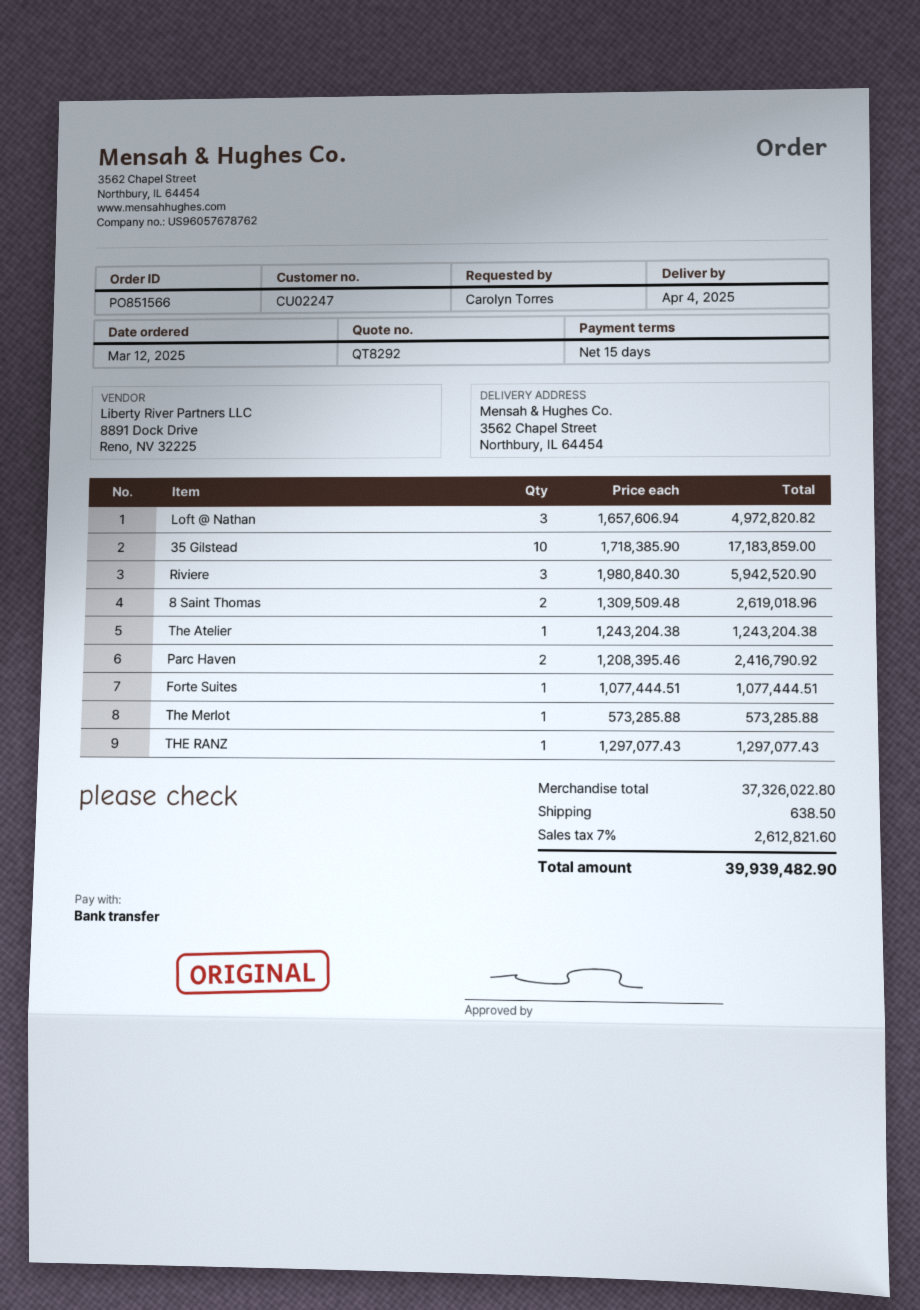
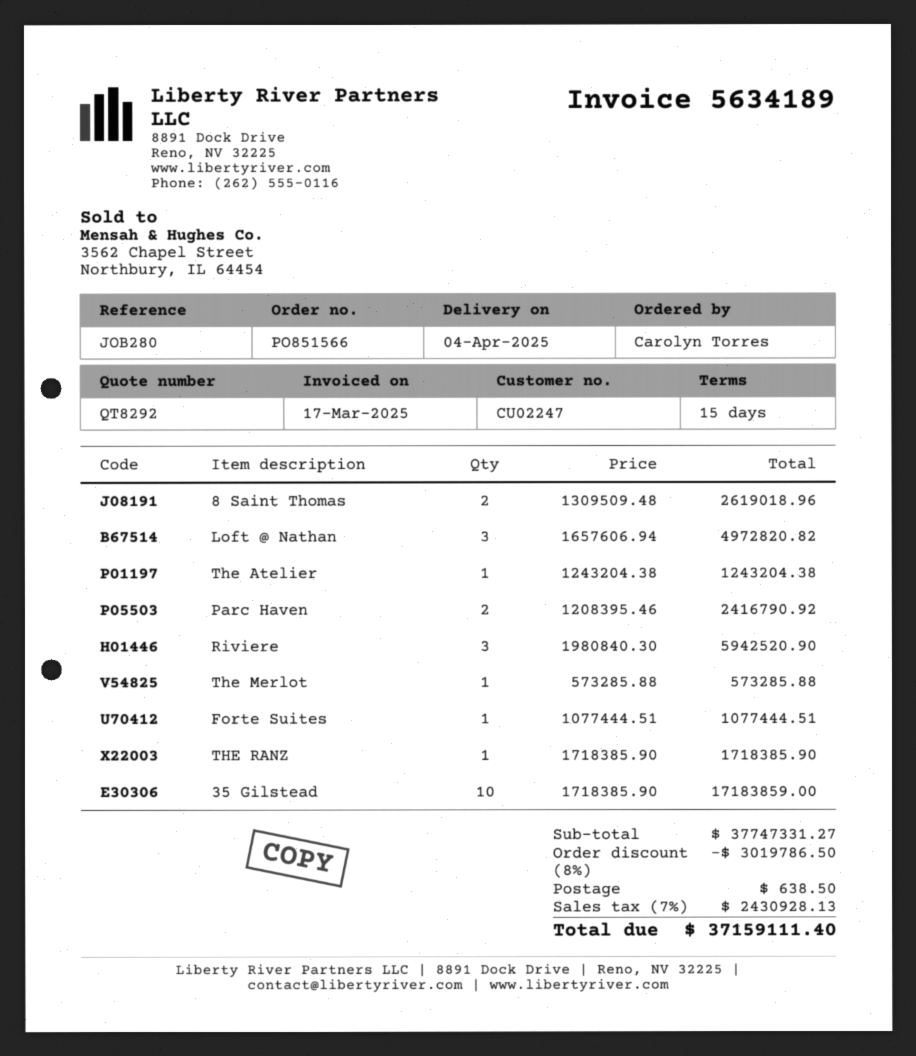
THE RANZ: 1 x 1297077.43 = 1297077.43 -> 1 x 1718385.90 = 1718385.90
subtotal: 37326022.80 -> 37747331.27
discount: none -> 8% = 3019786.50
tax: 7% = 2612821.60 -> 7% = 2430928.13
total: 39939482.90 -> 37159111.40

